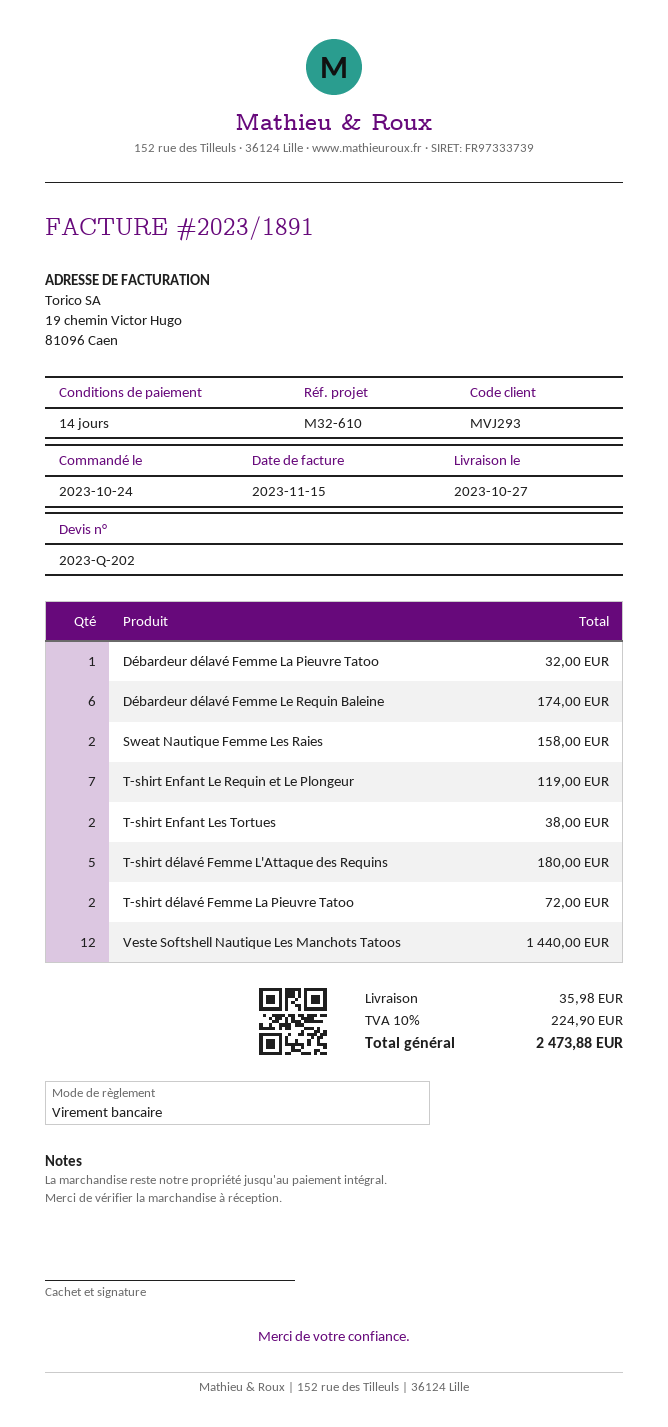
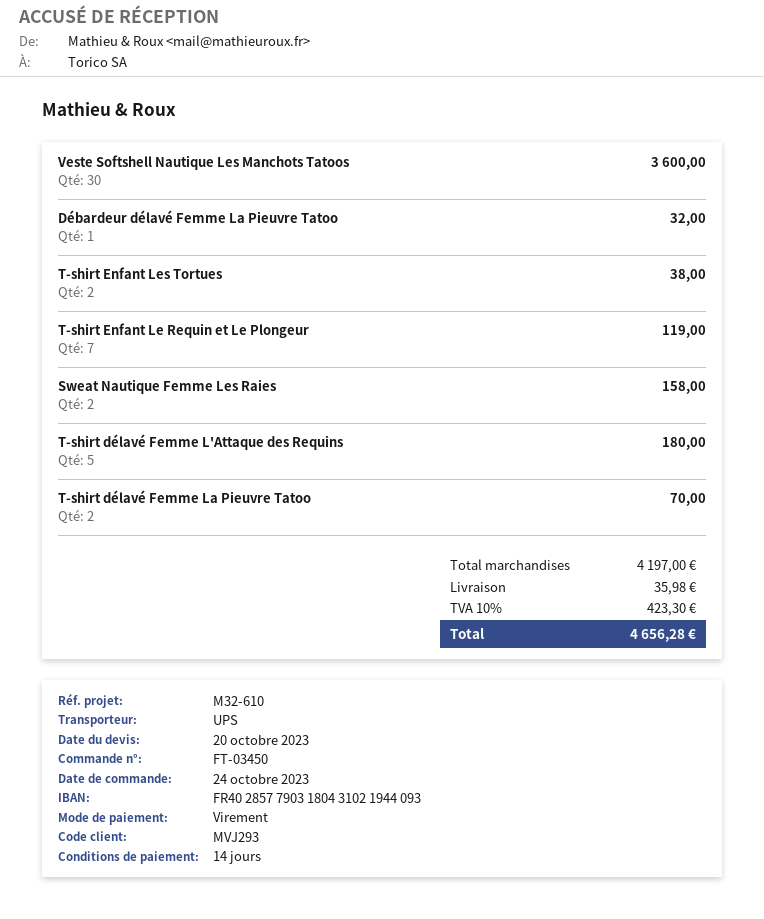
Débardeur délavé Femme Le Requin Baleine: 6 for 174.00 -> none
T-shirt délavé Femme La Pieuvre Tatoo: 2 for 72.00 -> 2 for 70.00
Veste Softshell Nautique Les Manchots Tatoos: 12 for 1440.00 -> 30 for 3600.00
tax: 10% = 224.90 -> 10% = 423.30
total: 2473.88 -> 4656.28

